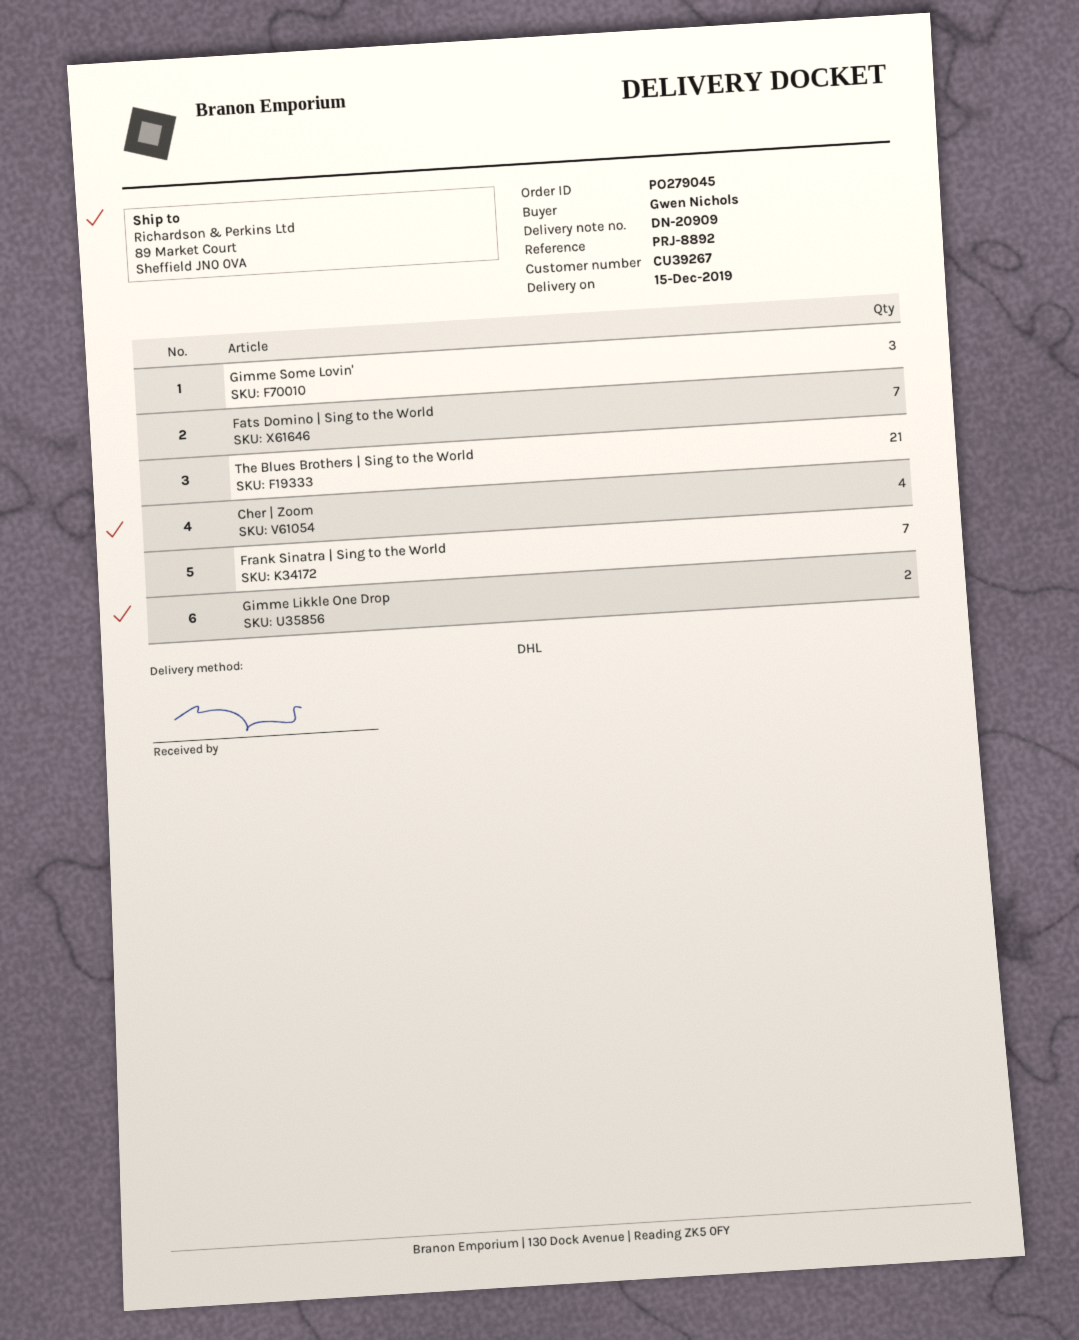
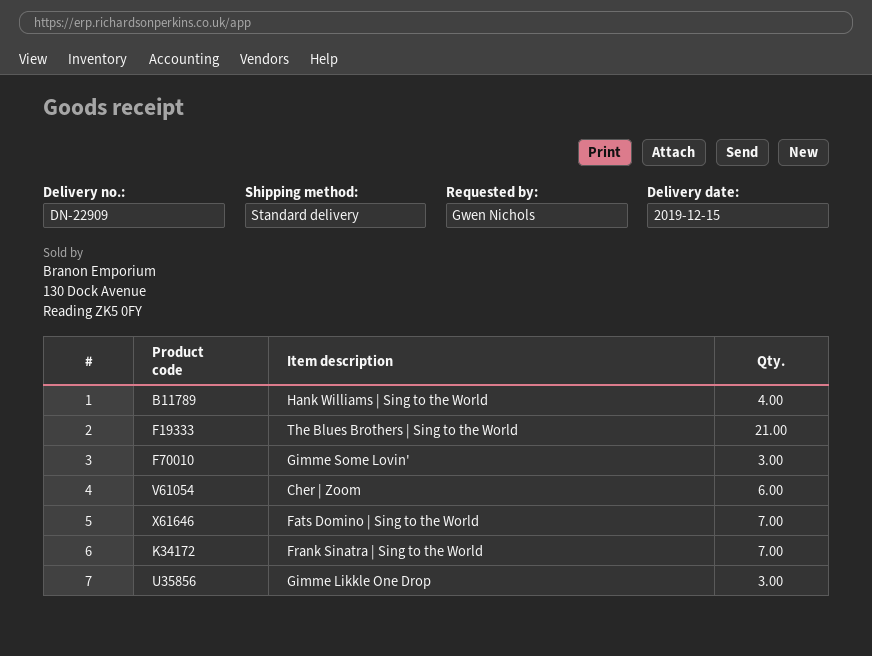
delivery note number: DN-20909 -> DN-22909
shipping method: DHL -> standard
Cher | Zoom: 4 -> 6
Gimme Likkle One Drop: 2 -> 3
Hank Williams | Sing to the World: none -> 4

